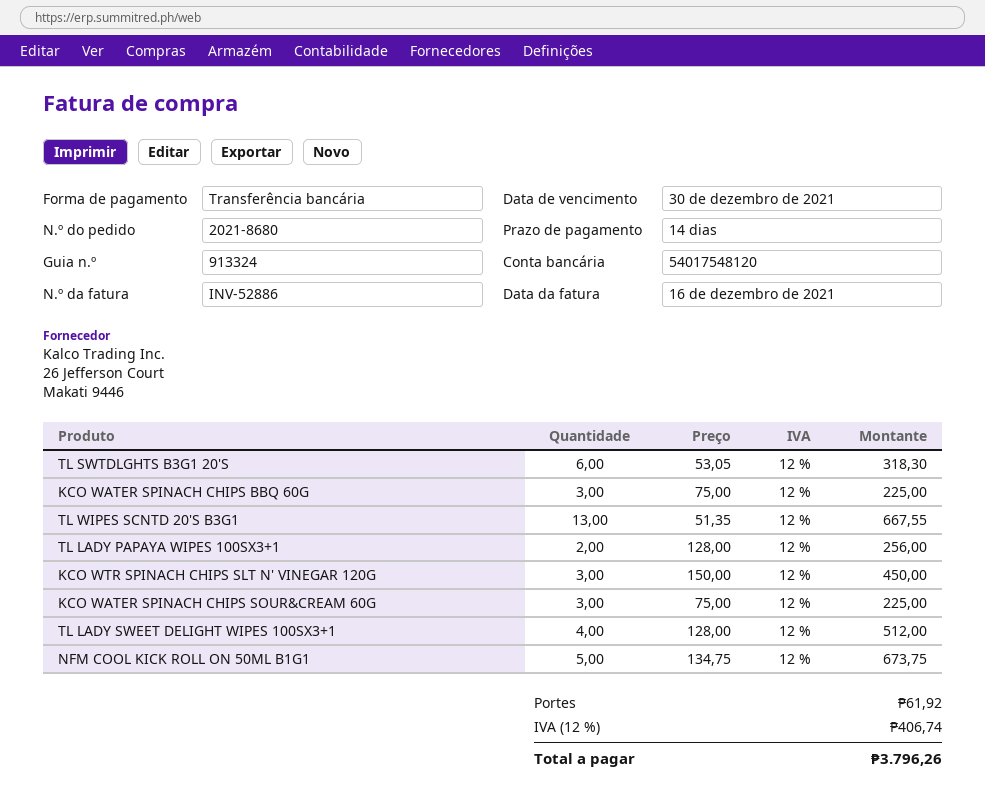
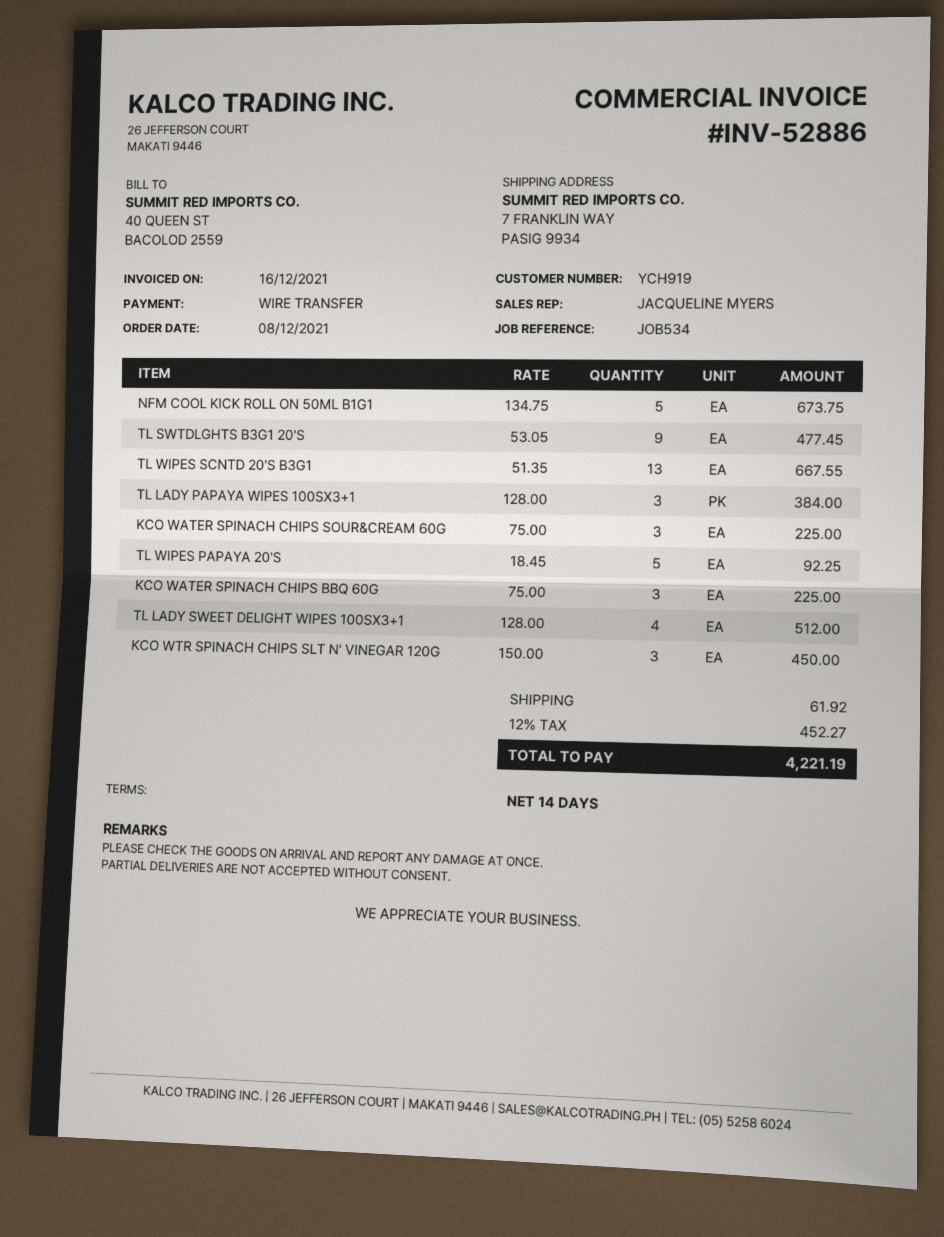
TL SWTDLGHTS B3G1 20'S: 6 x 53.05 = 318.30 -> 9 x 53.05 = 477.45
TL LADY PAPAYA WIPES 100SX3+1: 2 x 128.00 = 256.00 -> 3 x 128.00 = 384.00
TL WIPES PAPAYA 20'S: none -> 5 x 18.45 = 92.25
tax: 12% = 406.74 -> 12% = 452.27
total: 3796.26 -> 4221.19

